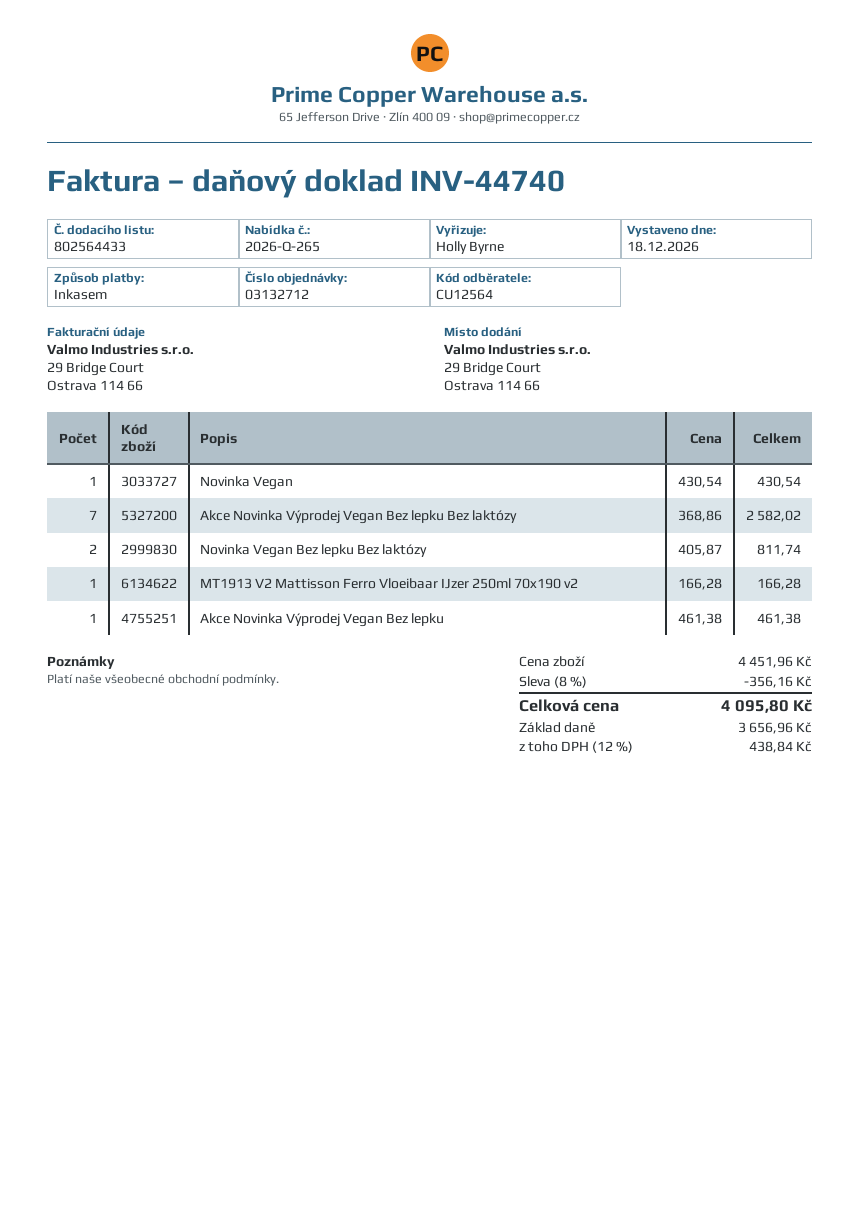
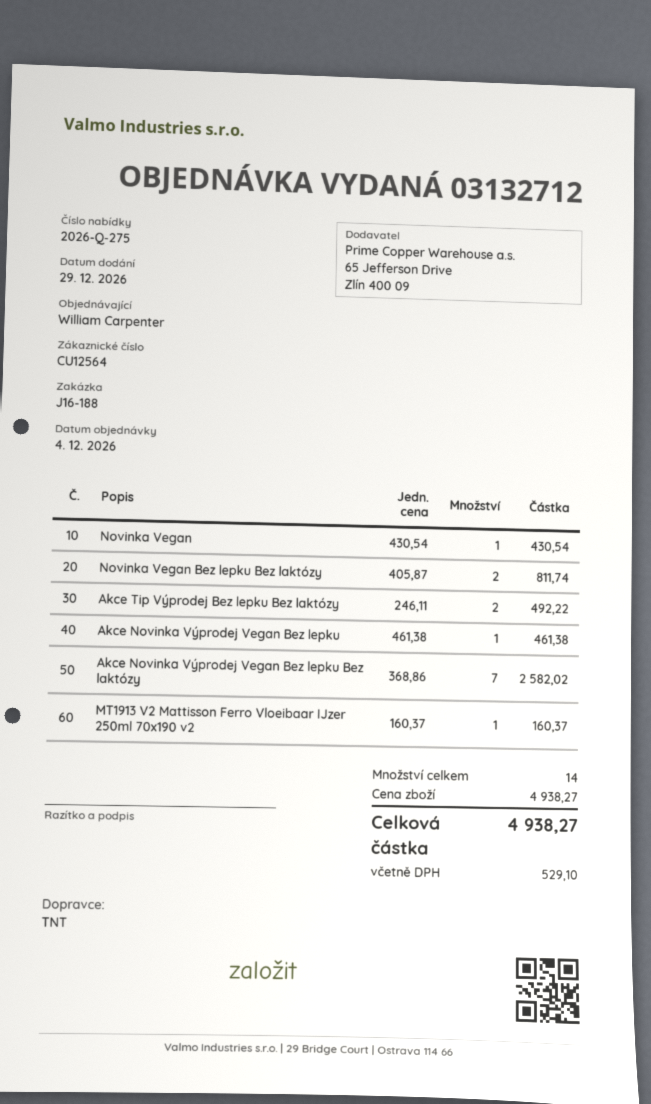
quote number: 2026-Q-265 -> 2026-Q-275
MT1913 V2 Mattisson Ferro Vloeibaar IJzer 250ml 70x190 v2: 1 x 166.28 = 166.28 -> 1 x 160.37 = 160.37
Akce Tip Výprodej Bez lepku Bez laktózy: none -> 2 x 246.11 = 492.22
subtotal: 4451.96 -> 4938.27
discount: 8% = 356.16 -> none
tax: 438.84 -> 529.10
total: 4095.80 -> 4938.27

